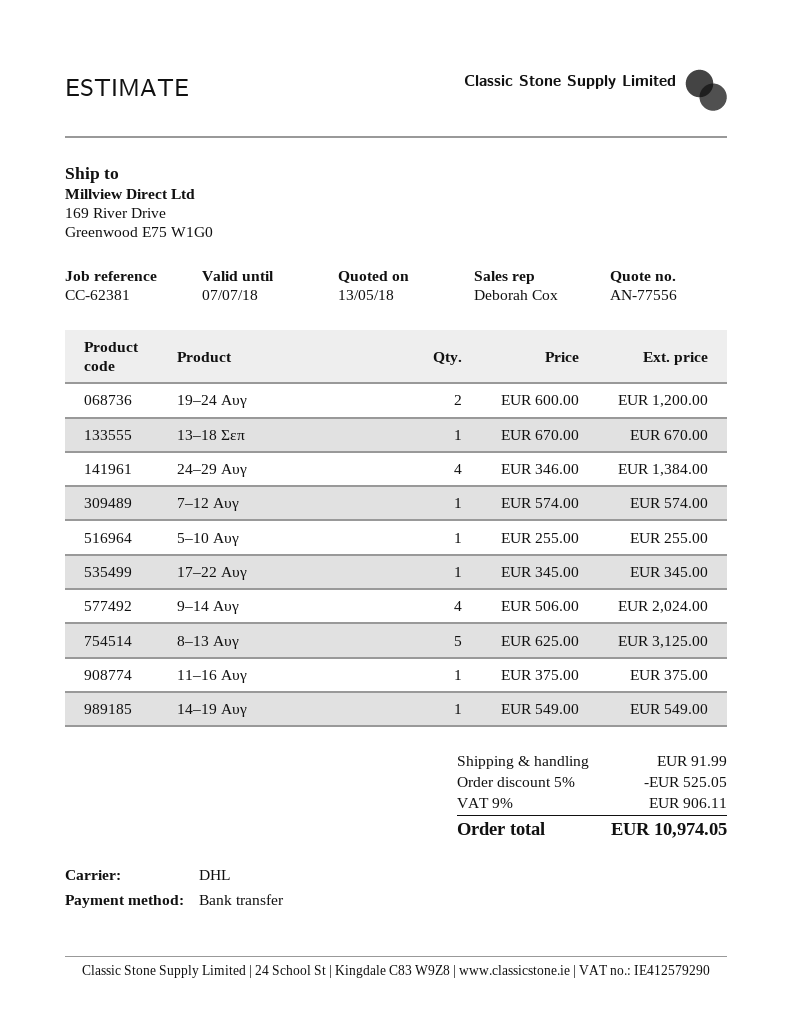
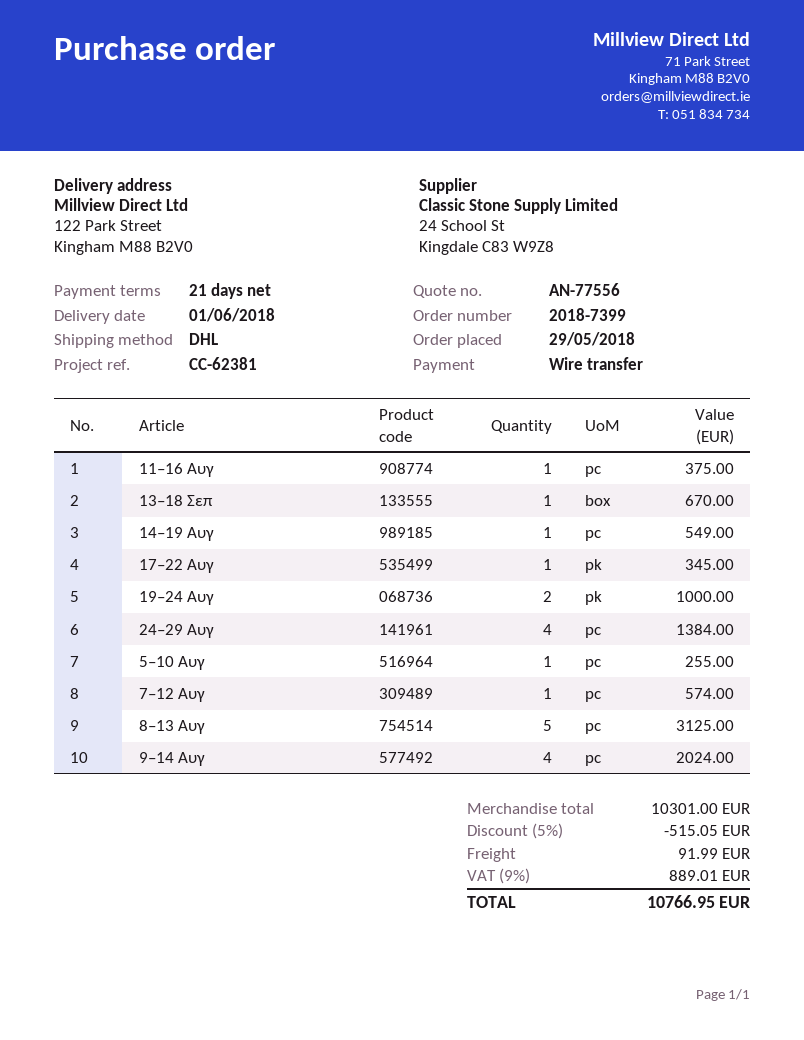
ship to: 169 River Drive, Greenwood E75 W1G0 -> 122 Park Street, Kingham M88 B2V0
19–24 Αυγ: 2 for 1200.00 -> 2 for 1000.00
discount: 5% = 525.05 -> 5% = 515.05
tax: 9% = 906.11 -> 9% = 889.01
total: 10974.05 -> 10766.95

